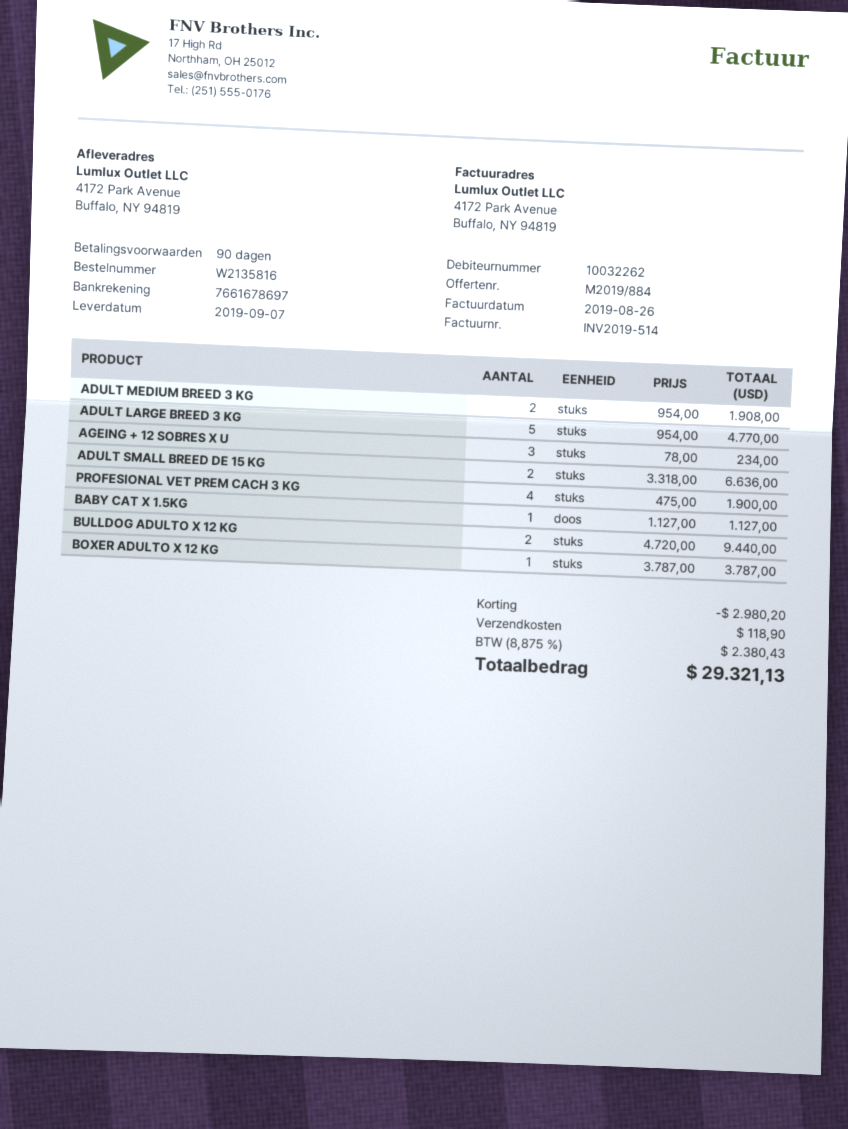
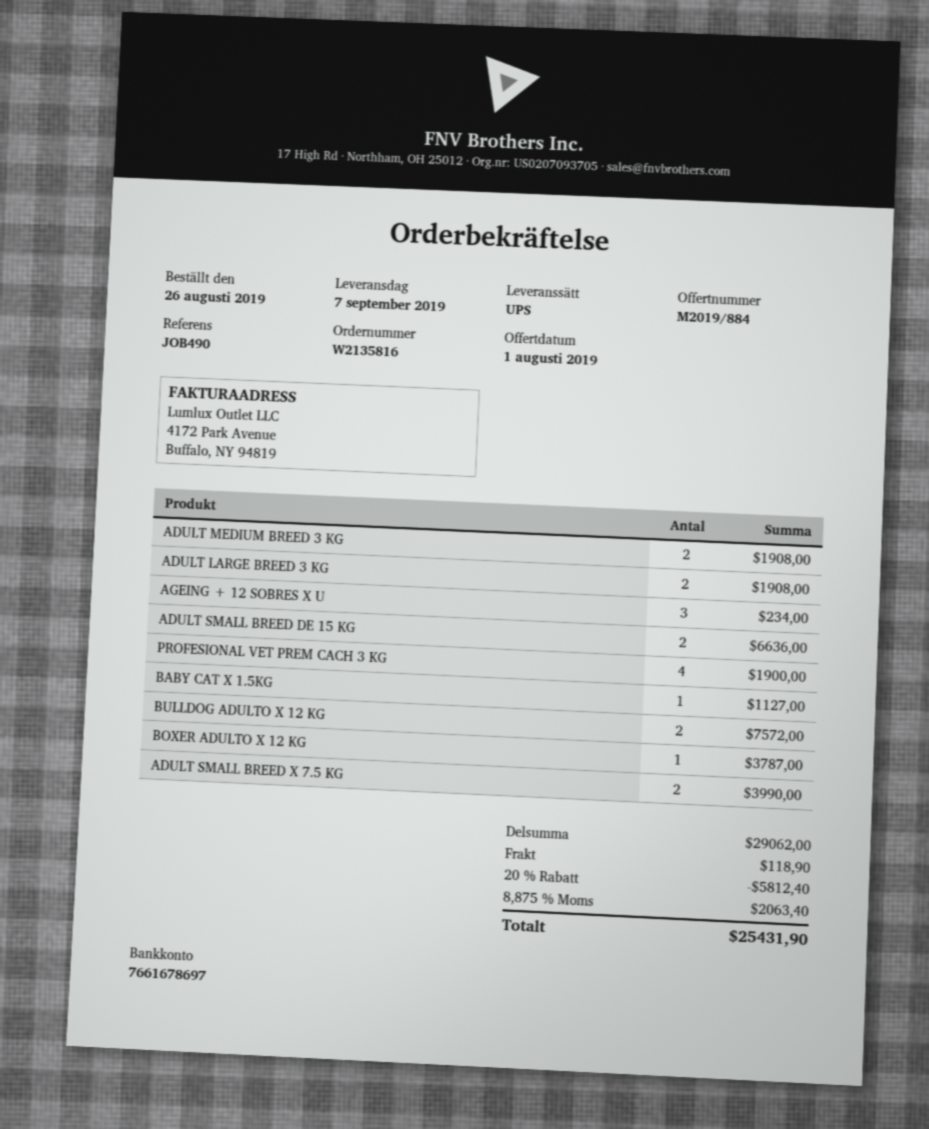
ADULT LARGE BREED 3 KG: 5 for 4770.00 -> 2 for 1908.00
BULLDOG ADULTO X 12 KG: 2 for 9440.00 -> 2 for 7572.00
ADULT SMALL BREED X 7.5 KG: none -> 2 for 3990.00
discount: 2980.20 -> 5812.40
tax: 8.875% = 2380.43 -> 8.875% = 2063.40
total: 29321.13 -> 25431.90

